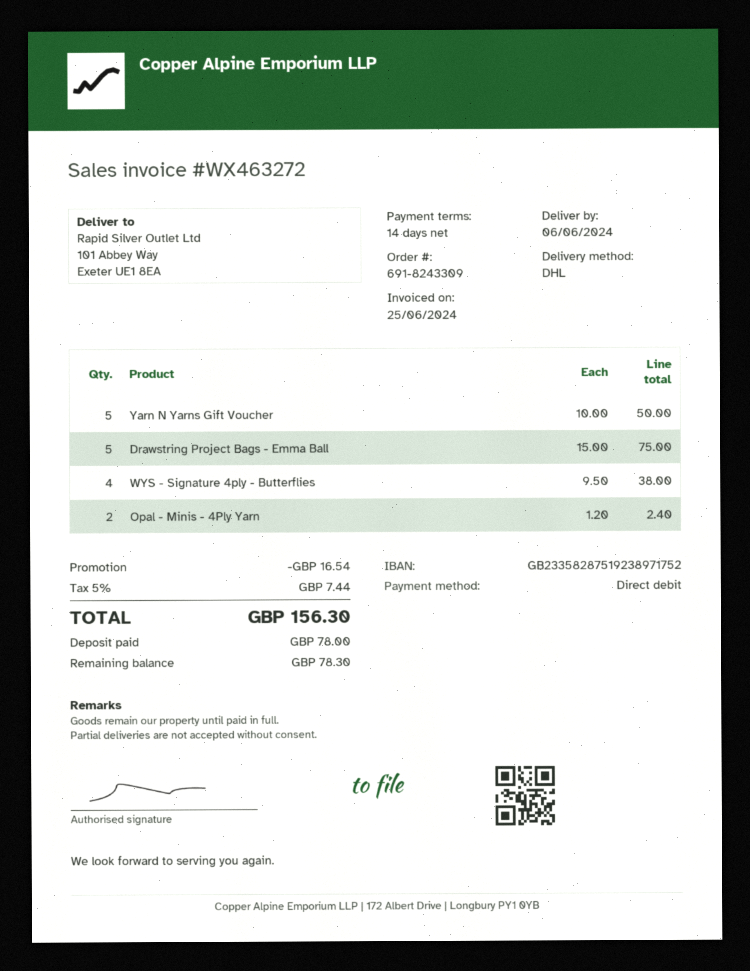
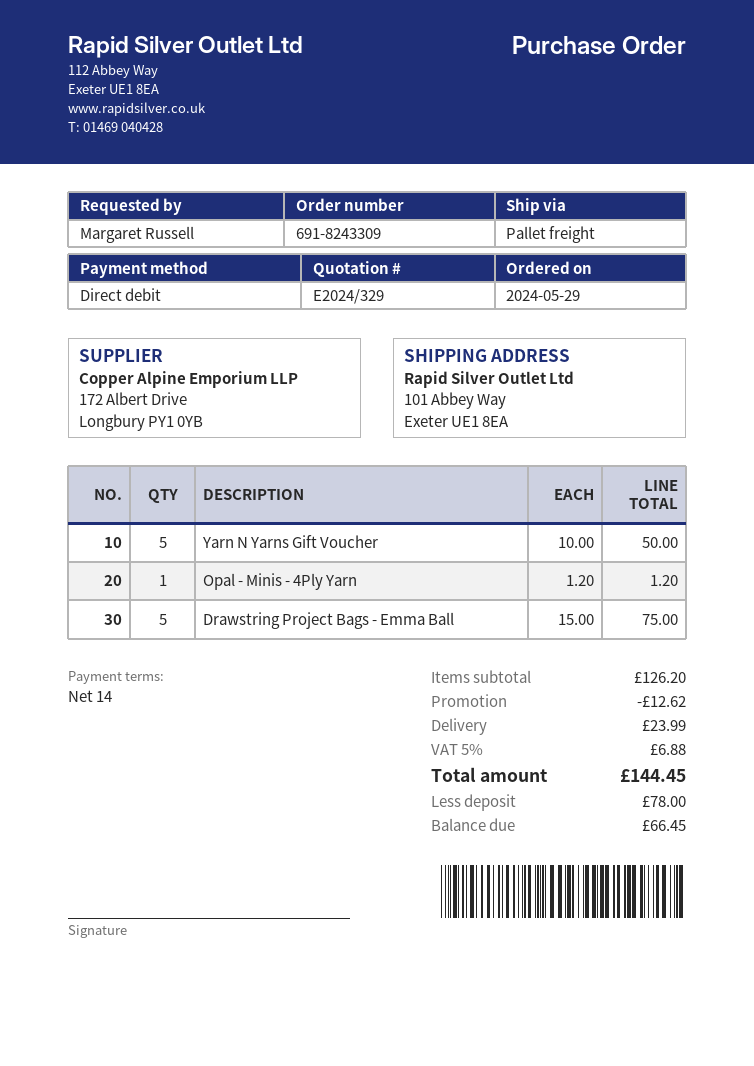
shipping method: DHL -> pallet freight
WYS - Signature 4ply - Butterflies: 4 x 9.50 = 38.00 -> none
Opal - Minis - 4Ply Yarn: 2 x 1.20 = 2.40 -> 1 x 1.20 = 1.20
discount: 16.54 -> 12.62
shipping: none -> 23.99
tax: 5% = 7.44 -> 5% = 6.88
total: 156.30 -> 144.45
balance: 78.30 -> 66.45

